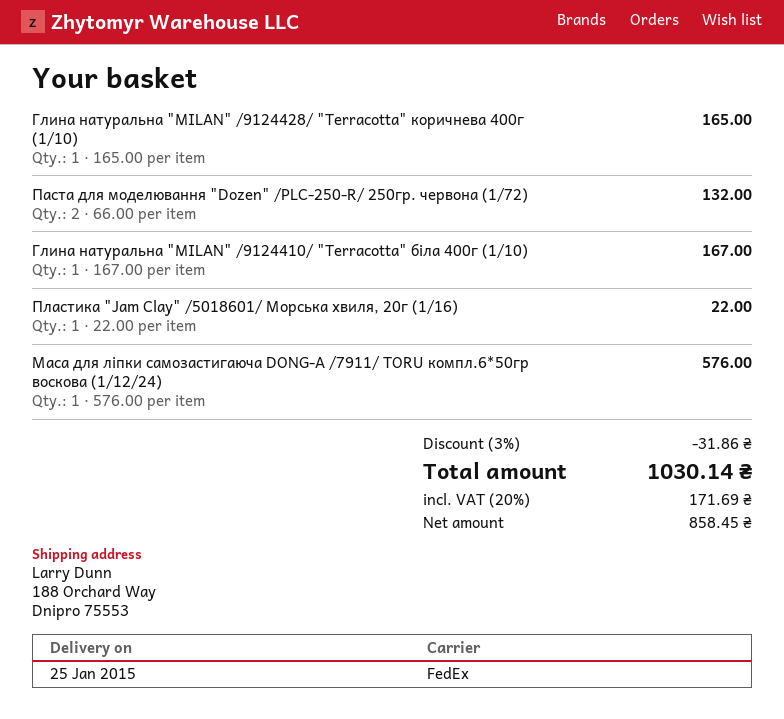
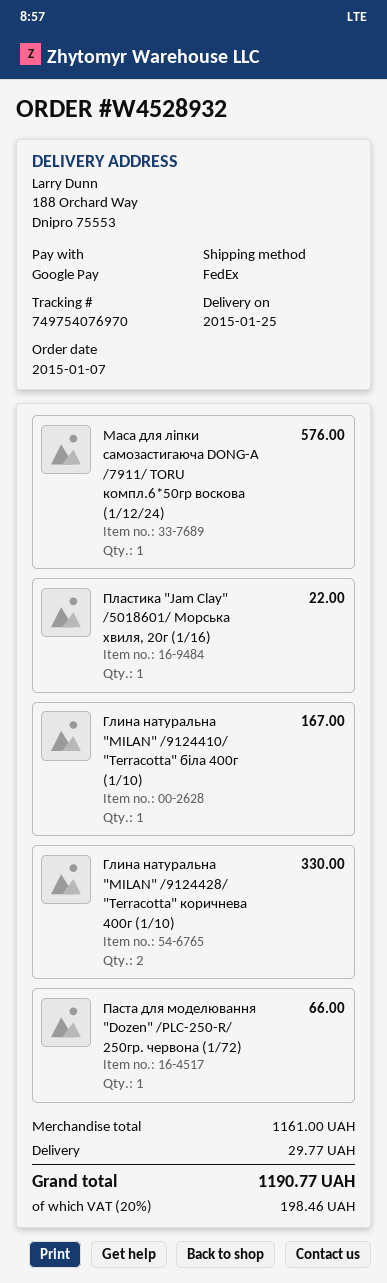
Глина натуральна "MILAN" /9124428/ "Terracotta" коричнева 400г (1/10): 1 for 165.00 -> 2 for 330.00
Паста для моделювання "Dozen" /PLC-250-R/ 250гр. червона (1/72): 2 for 132.00 -> 1 for 66.00
discount: 3% = 31.86 -> none
shipping: none -> 29.77
tax: 20% = 171.69 -> 20% = 198.46
total: 1030.14 -> 1190.77

